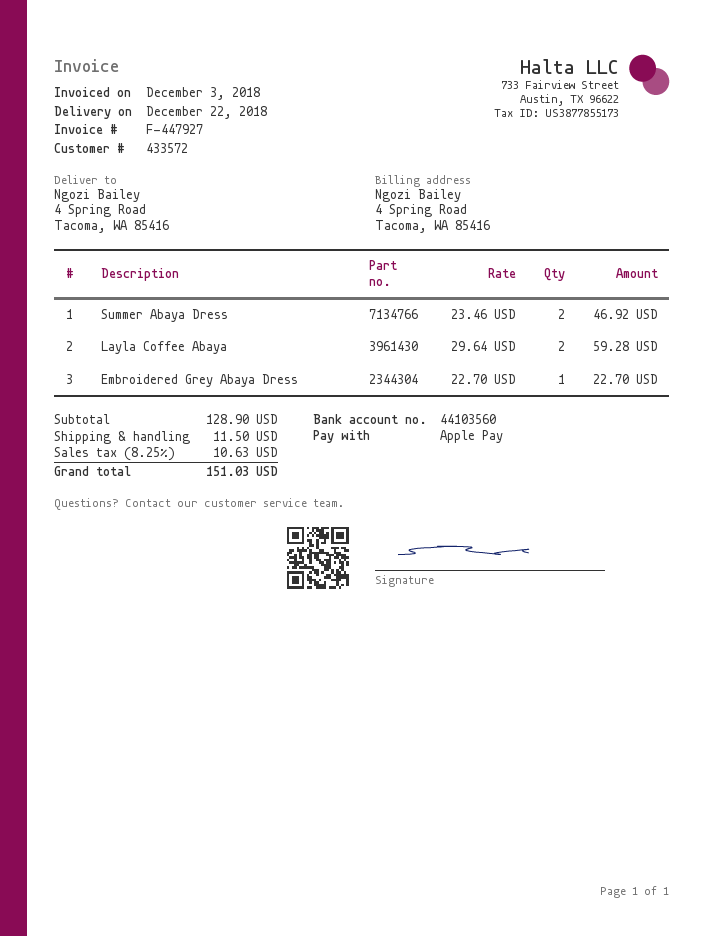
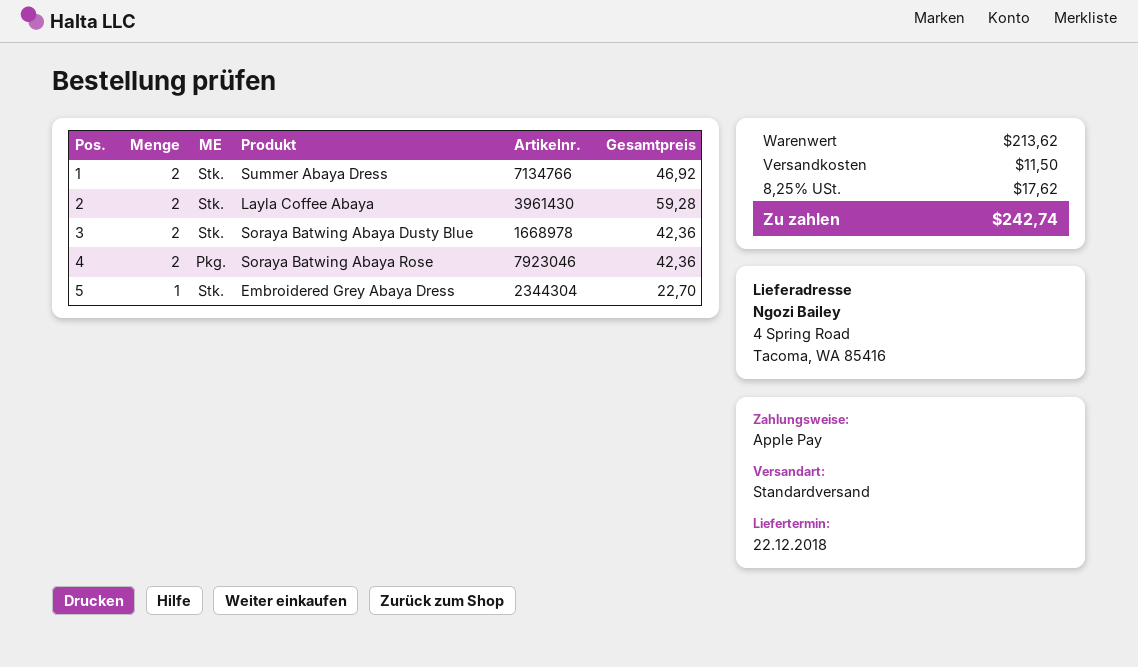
Soraya Batwing Abaya Dusty Blue: none -> 2 for 42.36
Soraya Batwing Abaya Rose: none -> 2 for 42.36
subtotal: 128.90 -> 213.62
tax: 8.25% = 10.63 -> 8.25% = 17.62
total: 151.03 -> 242.74

